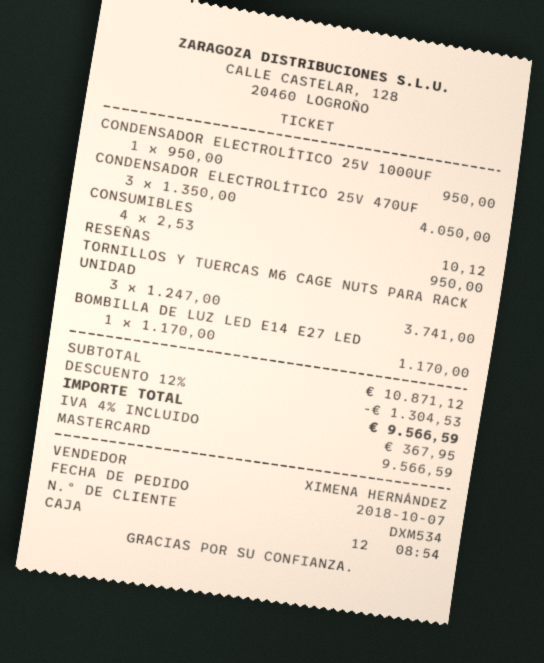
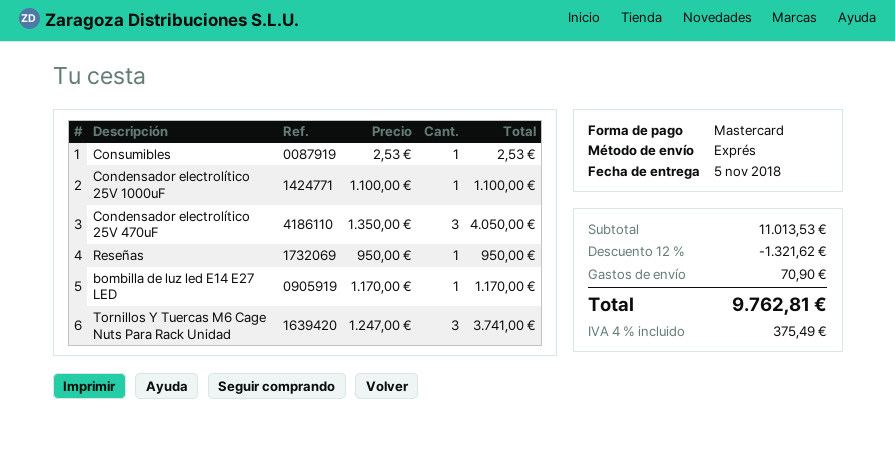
CONDENSADOR ELECTROLÍTICO 25V 1000UF: 1 x 950.00 = 950.00 -> 1 x 1100.00 = 1100.00
CONSUMIBLES: 4 x 2.53 = 10.12 -> 1 x 2.53 = 2.53
subtotal: 10871.12 -> 11013.53
discount: 12% = 1304.53 -> 12% = 1321.62
shipping: none -> 70.90
tax: 4% = 367.95 -> 4% = 375.49
total: 9566.59 -> 9762.81

